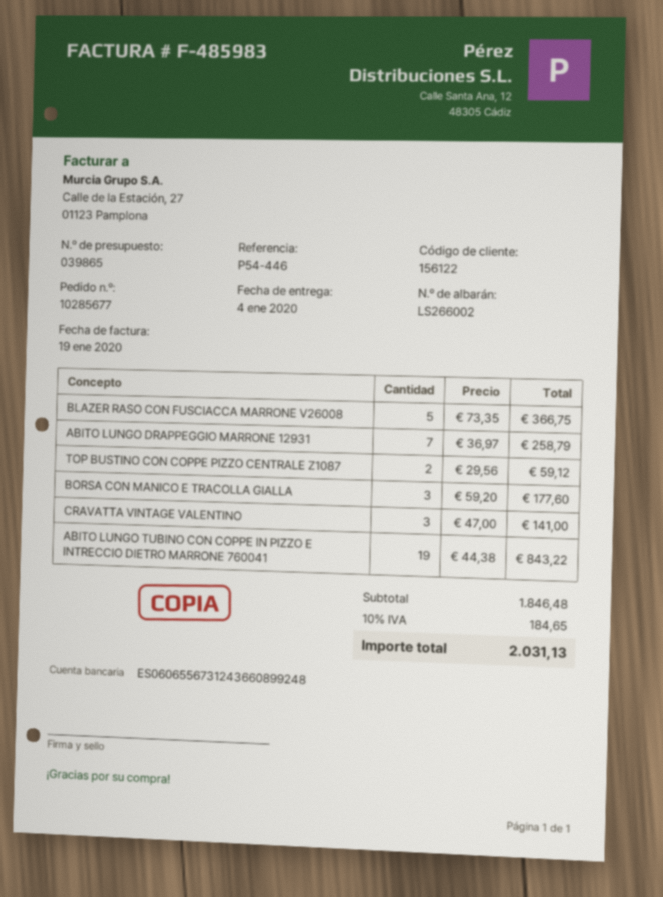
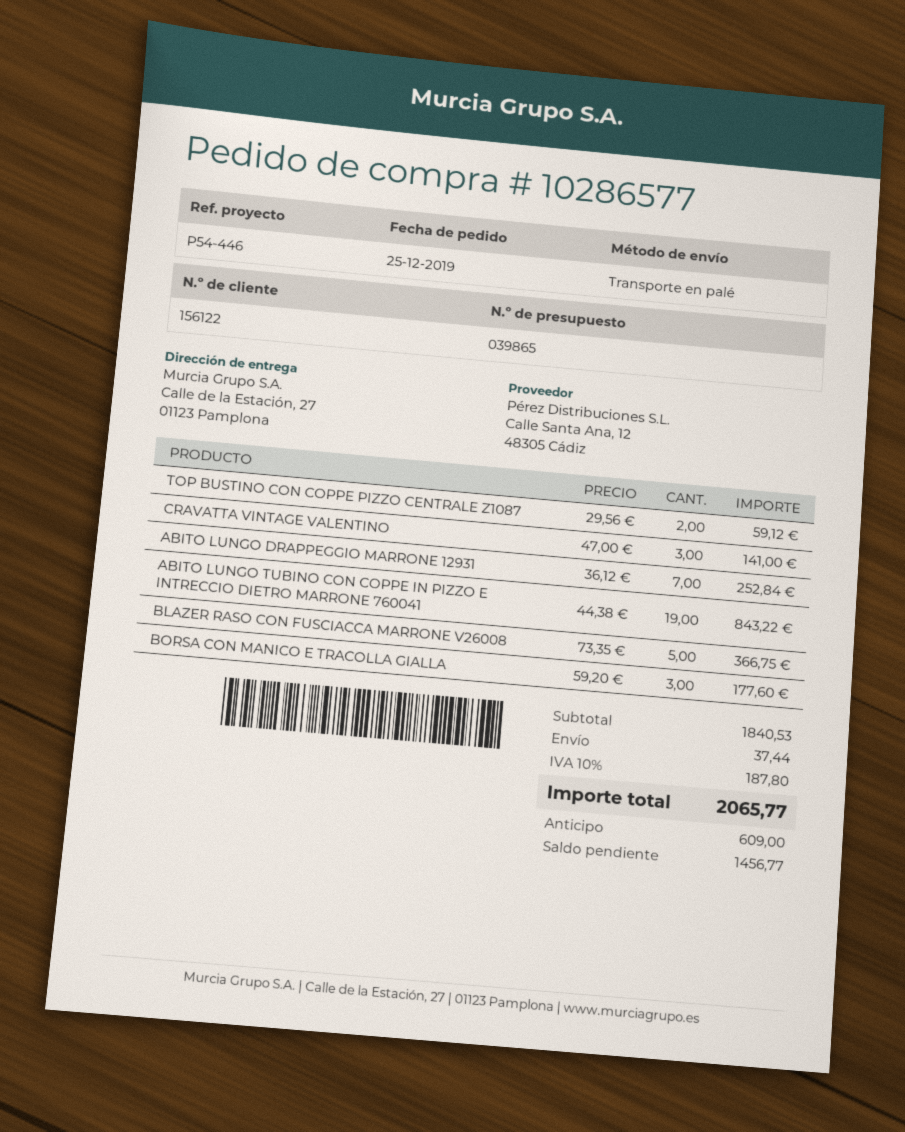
order number: 10285677 -> 10286577
ABITO LUNGO DRAPPEGGIO MARRONE 12931: 7 x 36.97 = 258.79 -> 7 x 36.12 = 252.84
subtotal: 1846.48 -> 1840.53
shipping: none -> 37.44
tax: 10% = 184.65 -> 10% = 187.80
total: 2031.13 -> 2065.77

